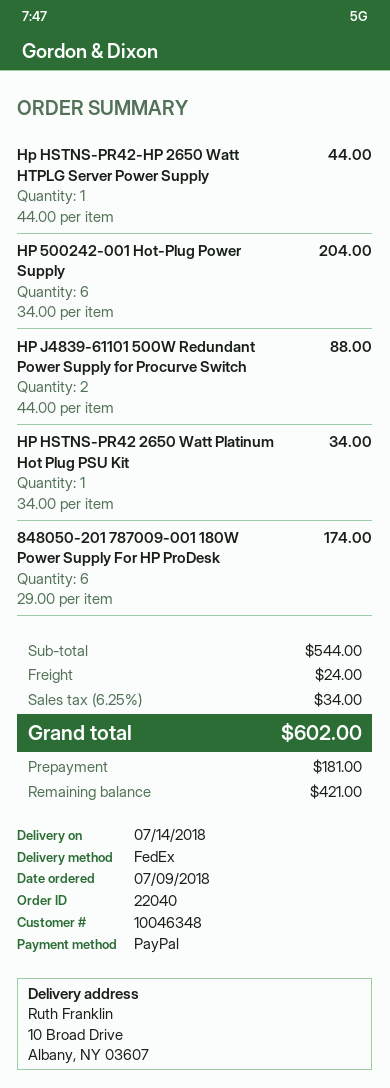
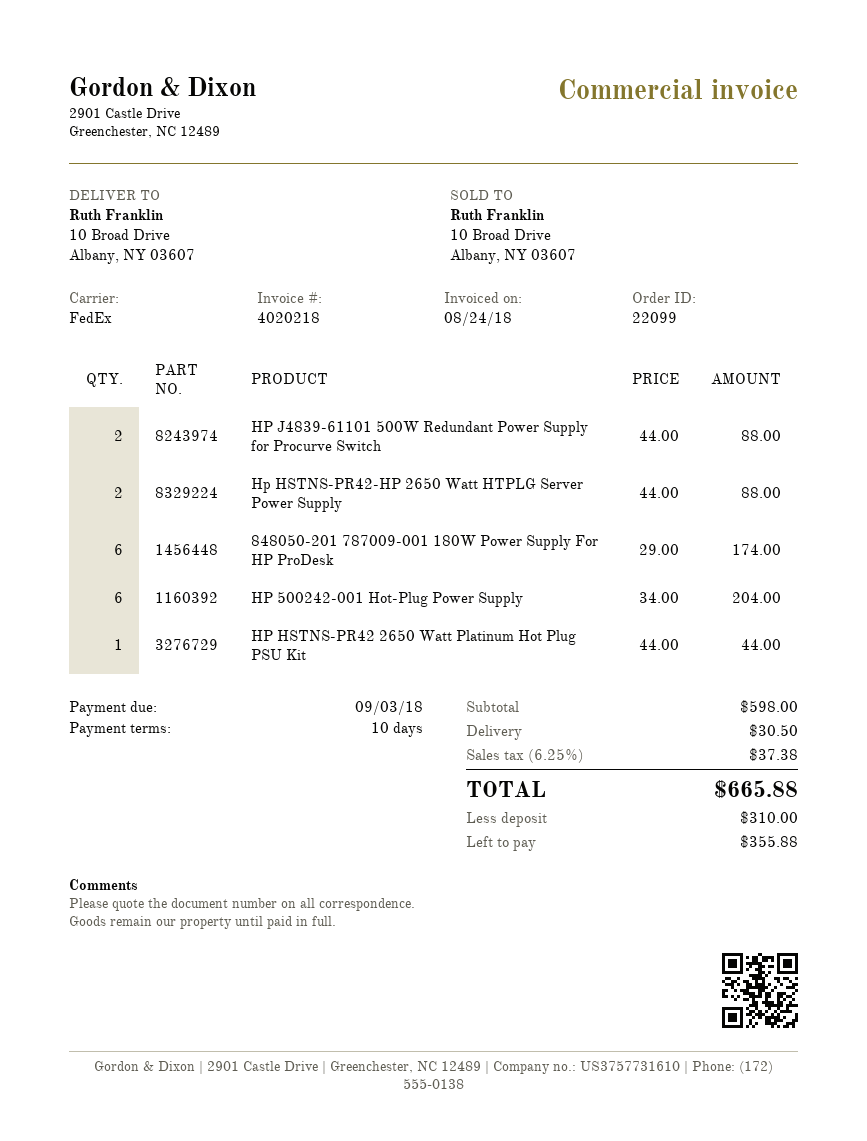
order number: 22040 -> 22099
Hp HSTNS-PR42-HP 2650 Watt HTPLG Server Power Supply: 1 x 44.00 = 44.00 -> 2 x 44.00 = 88.00
HP HSTNS-PR42 2650 Watt Platinum Hot Plug PSU Kit: 1 x 34.00 = 34.00 -> 1 x 44.00 = 44.00
subtotal: 544.00 -> 598.00
shipping: 24.00 -> 30.50
tax: 6.25% = 34.00 -> 6.25% = 37.38
total: 602.00 -> 665.88
deposit: 181.00 -> 310.00
balance: 421.00 -> 355.88

